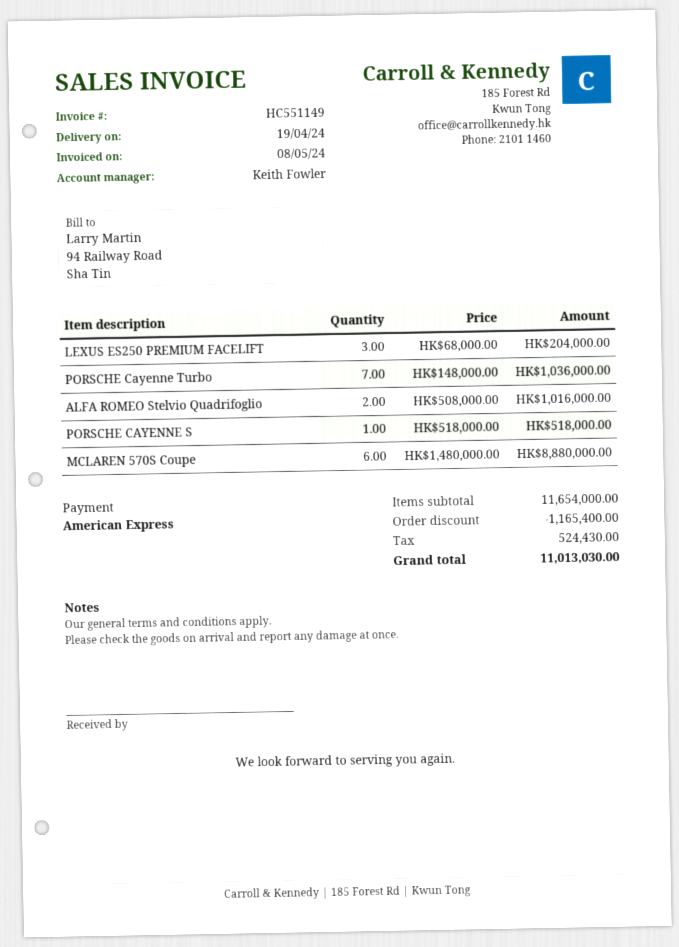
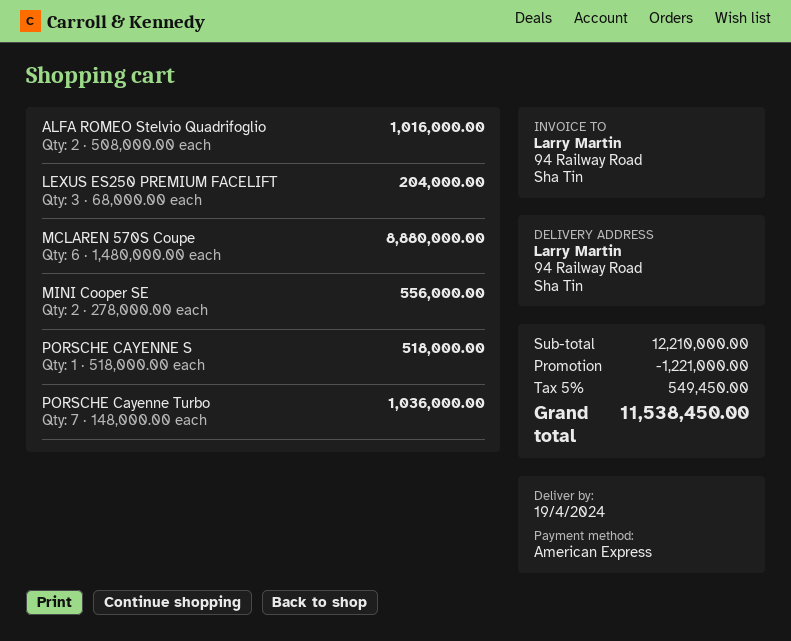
MINI Cooper SE: none -> 2 x 278000.00 = 556000.00
subtotal: 11654000.00 -> 12210000.00
discount: 1165400.00 -> 1221000.00
tax: 524430.00 -> 549450.00
total: 11013030.00 -> 11538450.00

